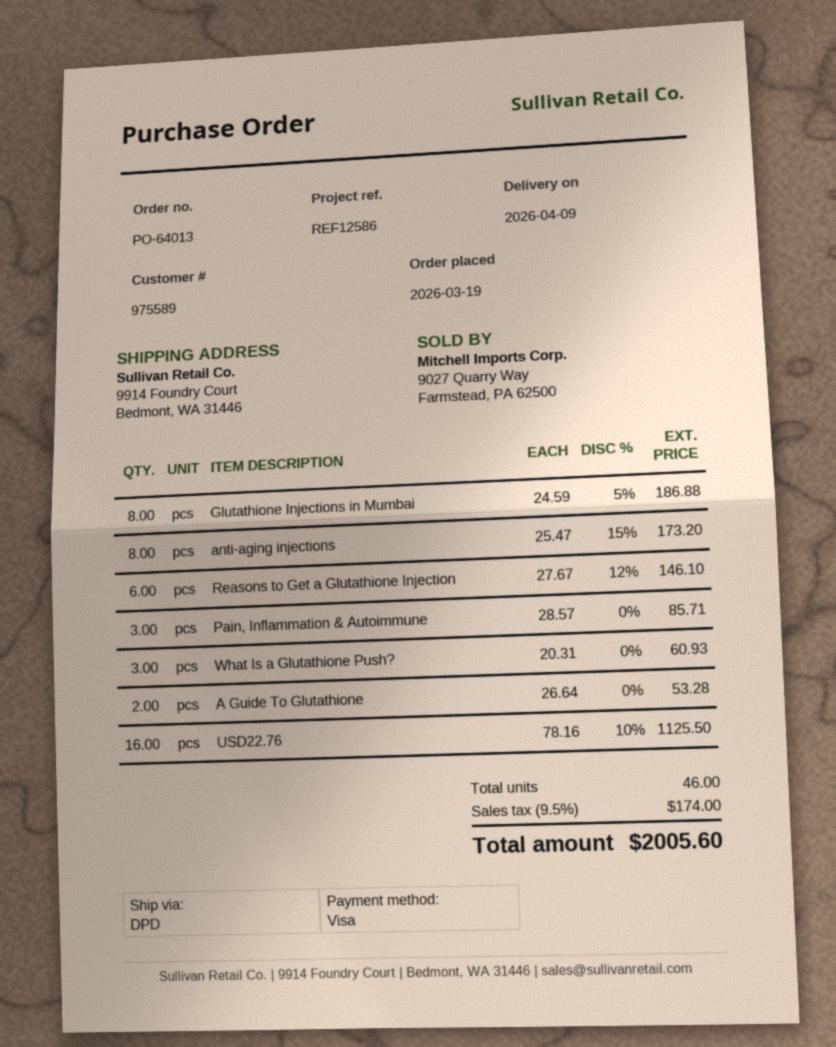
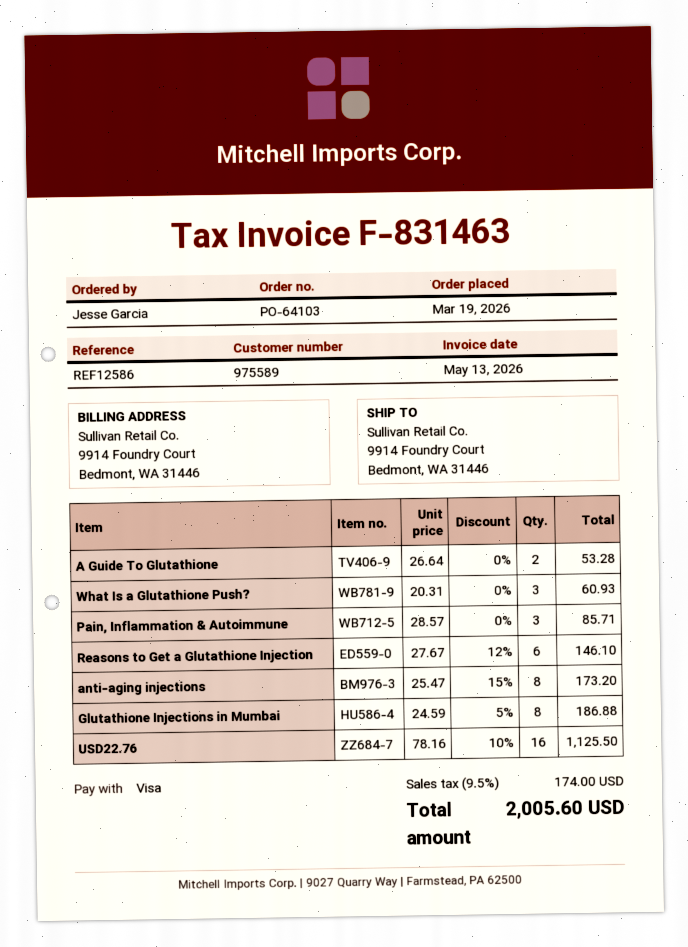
order number: PO-64013 -> PO-64103

